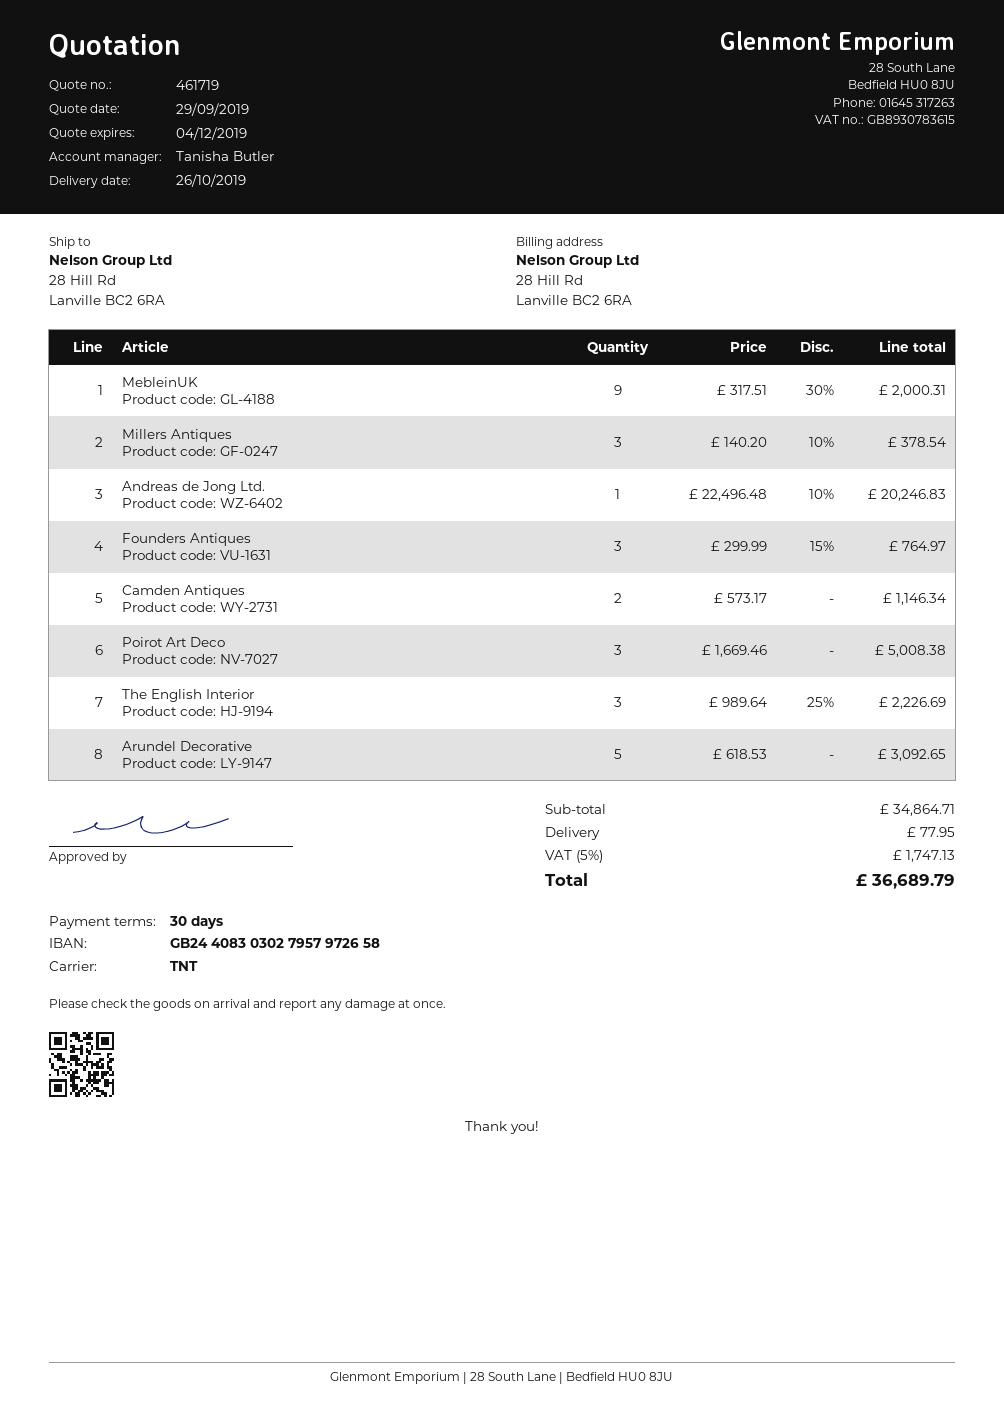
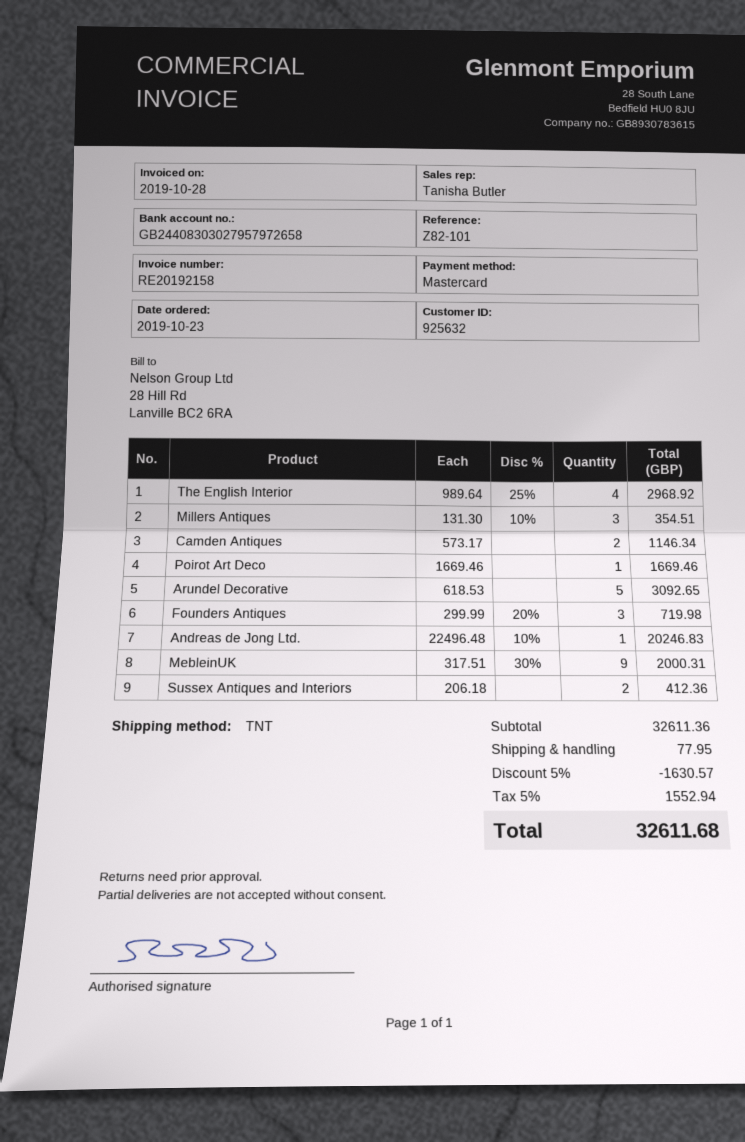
Millers Antiques: 3 x 140.20 - 10% = 378.54 -> 3 x 131.30 - 10% = 354.51
Founders Antiques: 3 x 299.99 - 15% = 764.97 -> 3 x 299.99 - 20% = 719.98
Poirot Art Deco: 3 x 1669.46 = 5008.38 -> 1 x 1669.46 = 1669.46
The English Interior: 3 x 989.64 - 25% = 2226.69 -> 4 x 989.64 - 25% = 2968.92
Sussex Antiques and Interiors: none -> 2 x 206.18 = 412.36
subtotal: 34864.71 -> 32611.36
discount: none -> 5% = 1630.57
tax: 5% = 1747.13 -> 5% = 1552.94
total: 36689.79 -> 32611.68

